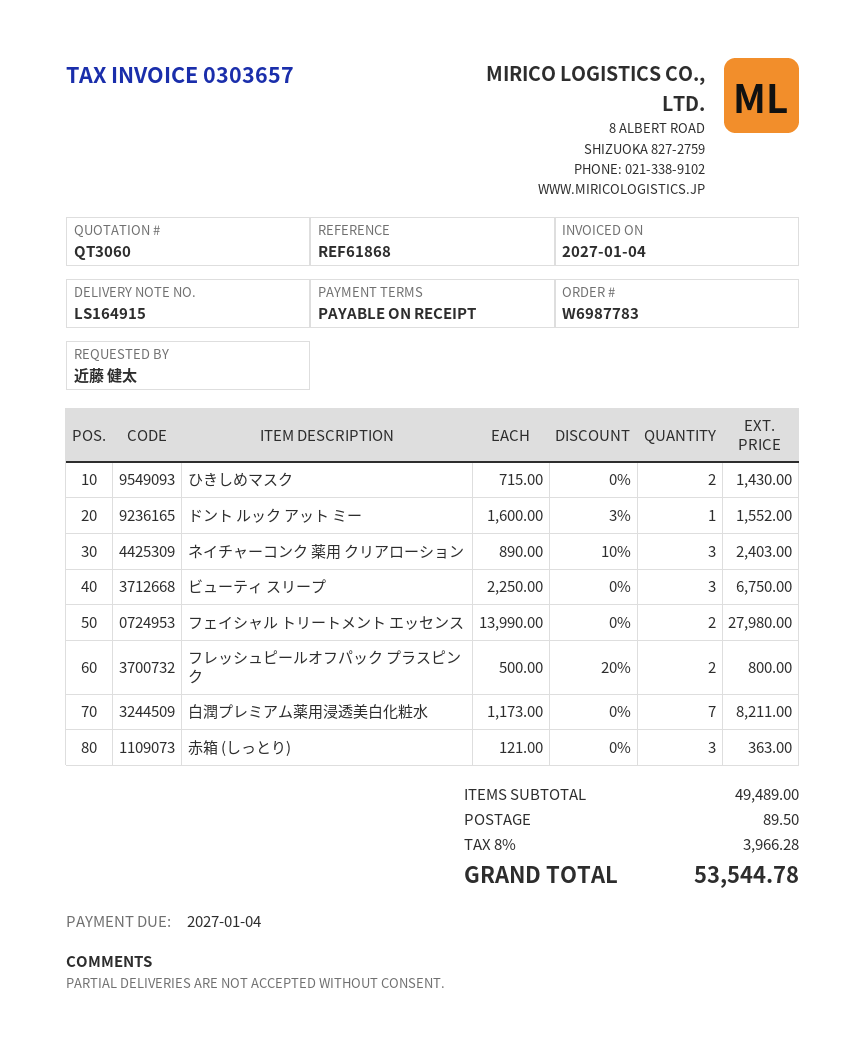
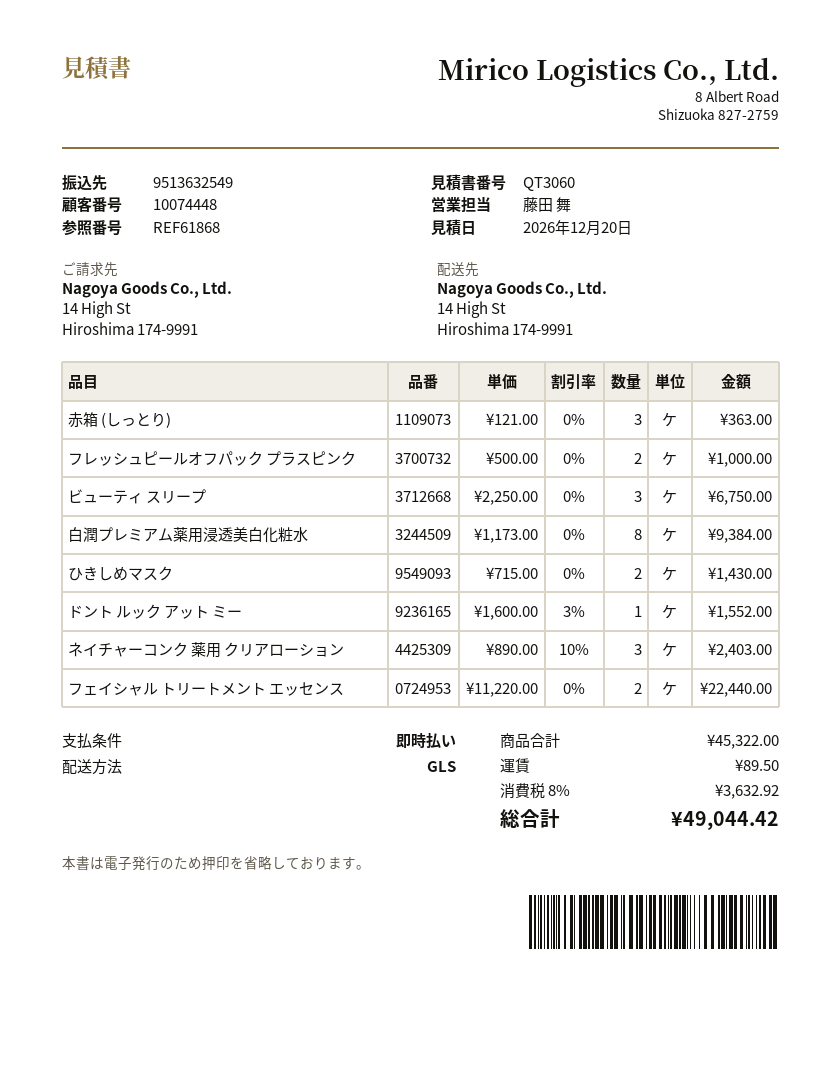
フェイシャル トリートメント エッセンス: 2 x 13990.00 = 27980.00 -> 2 x 11220.00 = 22440.00
フレッシュピールオフパック プラスピンク: 2 x 500.00 - 20% = 800.00 -> 2 x 500.00 = 1000.00
白潤プレミアム薬用浸透美白化粧水: 7 x 1173.00 = 8211.00 -> 8 x 1173.00 = 9384.00
subtotal: 49489.00 -> 45322.00
tax: 8% = 3966.28 -> 8% = 3632.92
total: 53544.78 -> 49044.42

